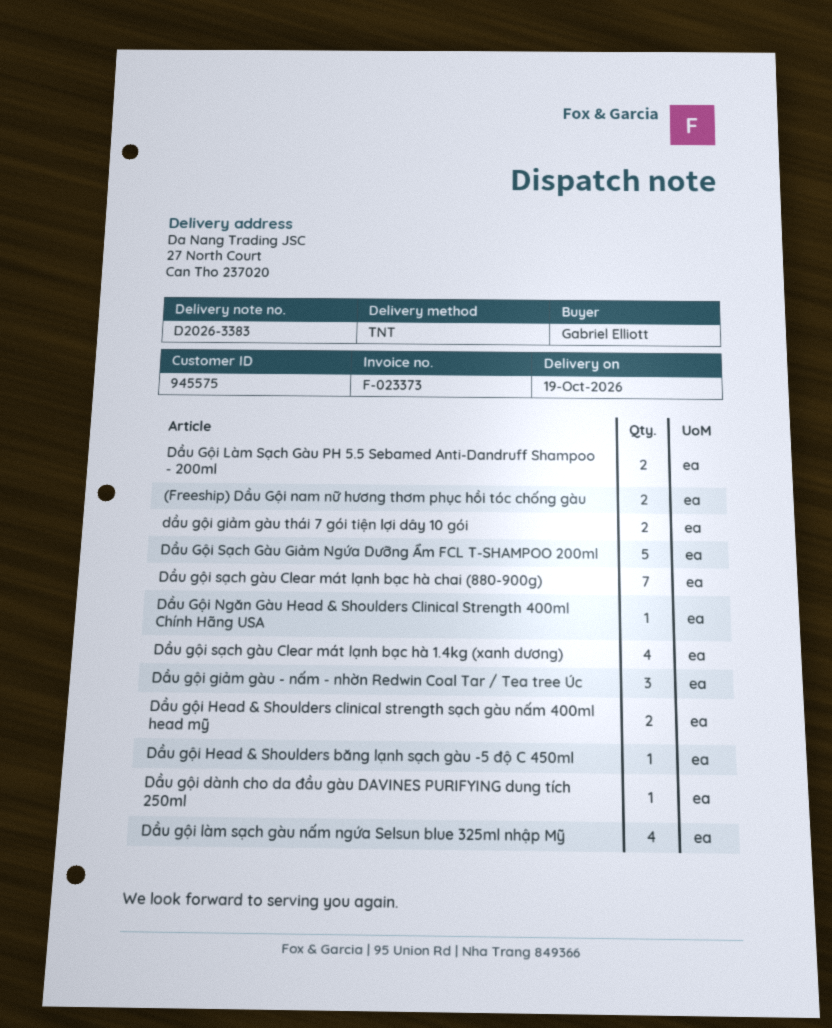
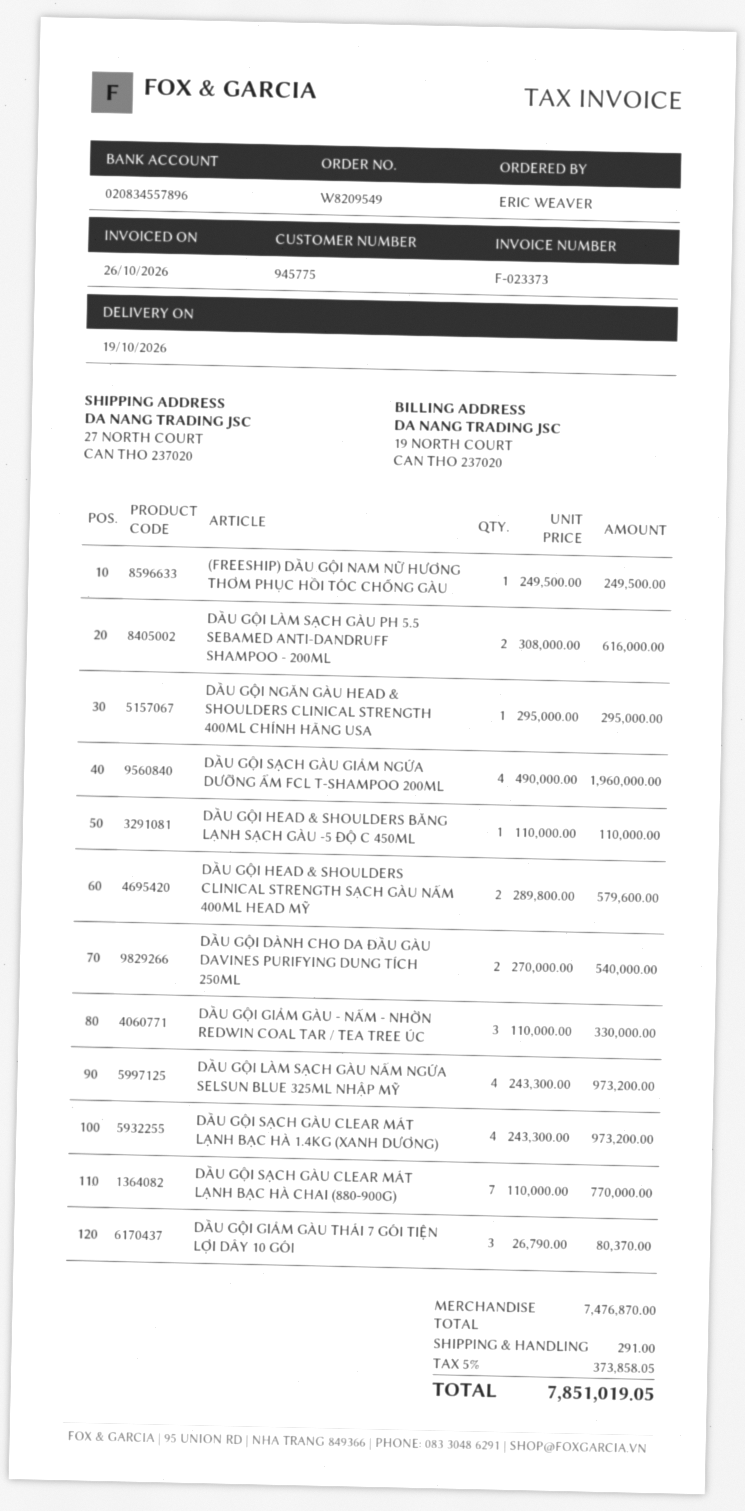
customer number: 945575 -> 945775
ordered by: Gabriel Elliott -> ERIC WEAVER
(Freeship) Dầu Gội nam nữ hương thơm phục hồi tóc chống gàu: 2 -> 1
dầu gội giảm gàu thái 7 gói tiện lợi dây 10 gói: 2 -> 3
Dầu Gội Sạch Gàu Giảm Ngứa Dưỡng Ẩm FCL T-SHAMPOO 200ml: 5 -> 4
Dầu gội dành cho da đầu gàu DAVINES PURIFYING dung tích 250ml: 1 -> 2

